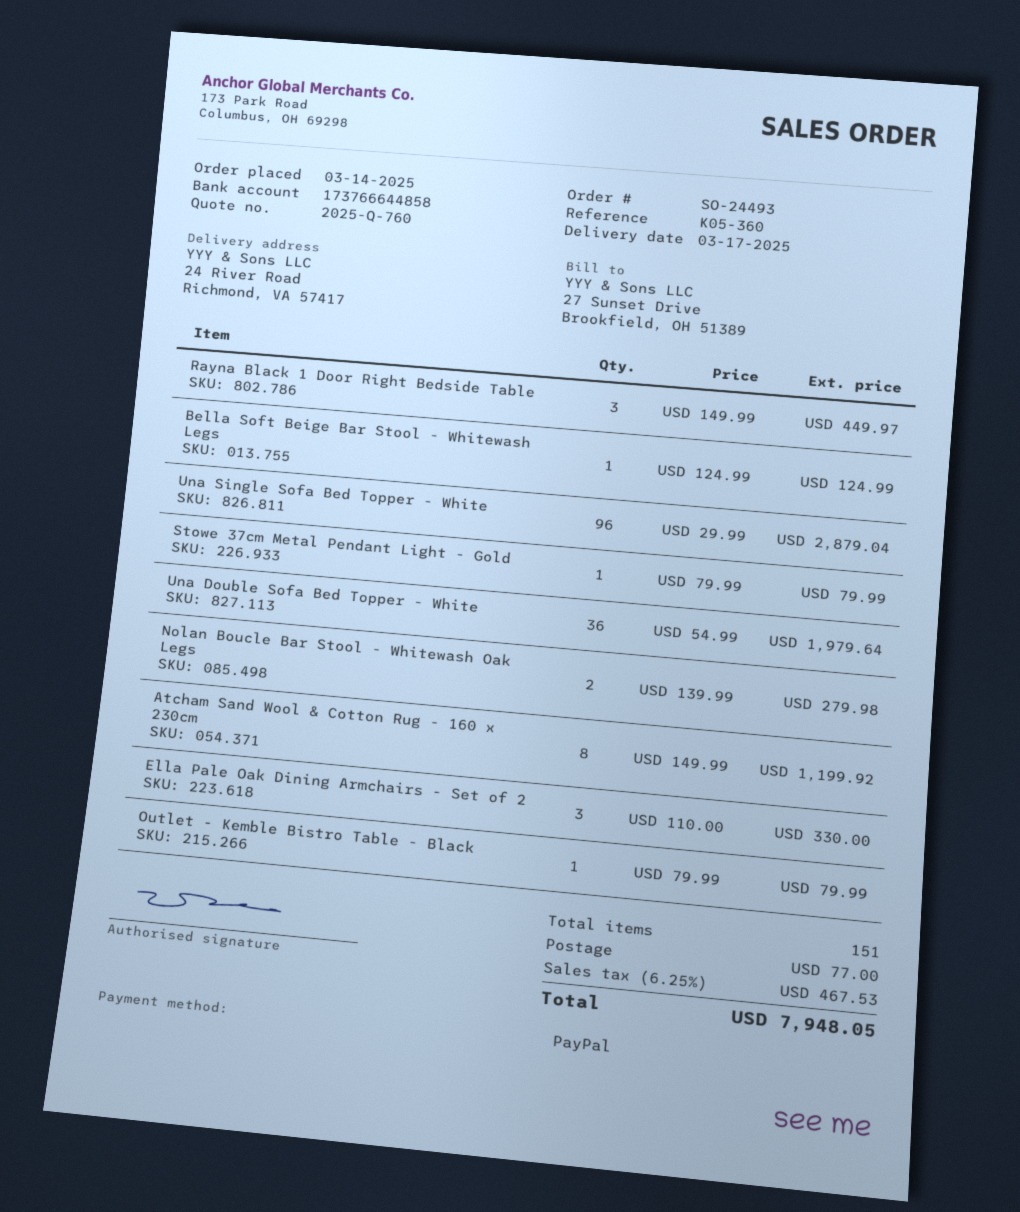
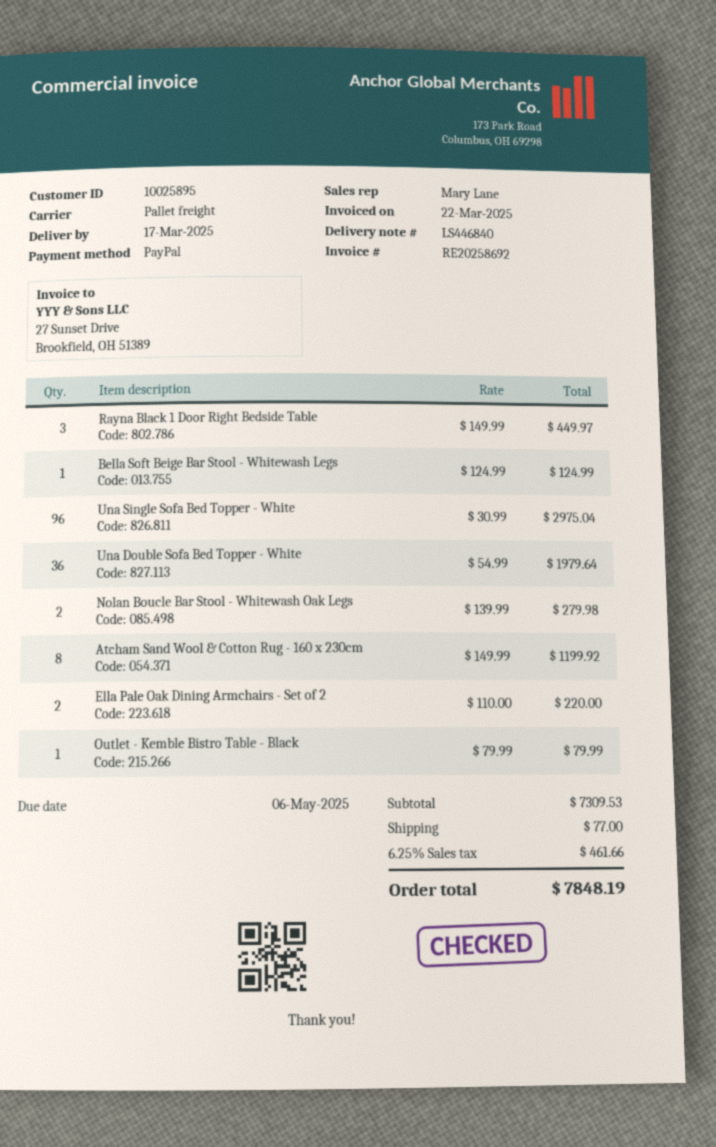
Una Single Sofa Bed Topper - White: 96 x 29.99 = 2879.04 -> 96 x 30.99 = 2975.04
Stowe 37cm Metal Pendant Light - Gold: 1 x 79.99 = 79.99 -> none
Ella Pale Oak Dining Armchairs - Set of 2: 3 x 110.00 = 330.00 -> 2 x 110.00 = 220.00
tax: 6.25% = 467.53 -> 6.25% = 461.66
total: 7948.05 -> 7848.19

